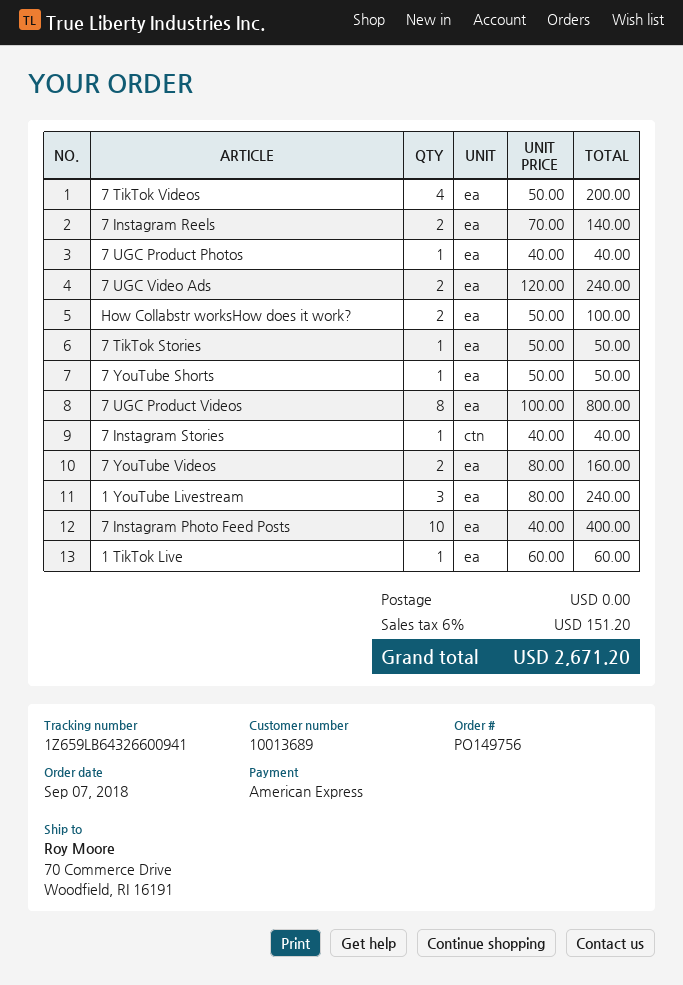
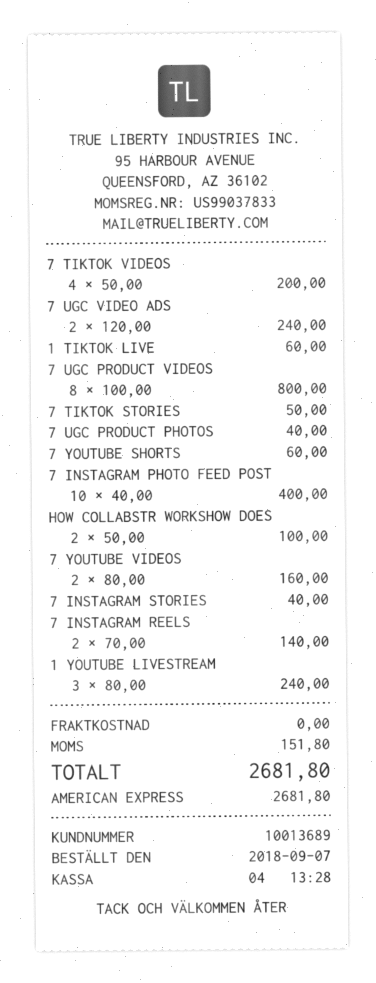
7 YouTube Shorts: 1 x 50.00 = 50.00 -> 1 x 60.00 = 60.00
tax: 151.20 -> 151.80
total: 2671.20 -> 2681.80

